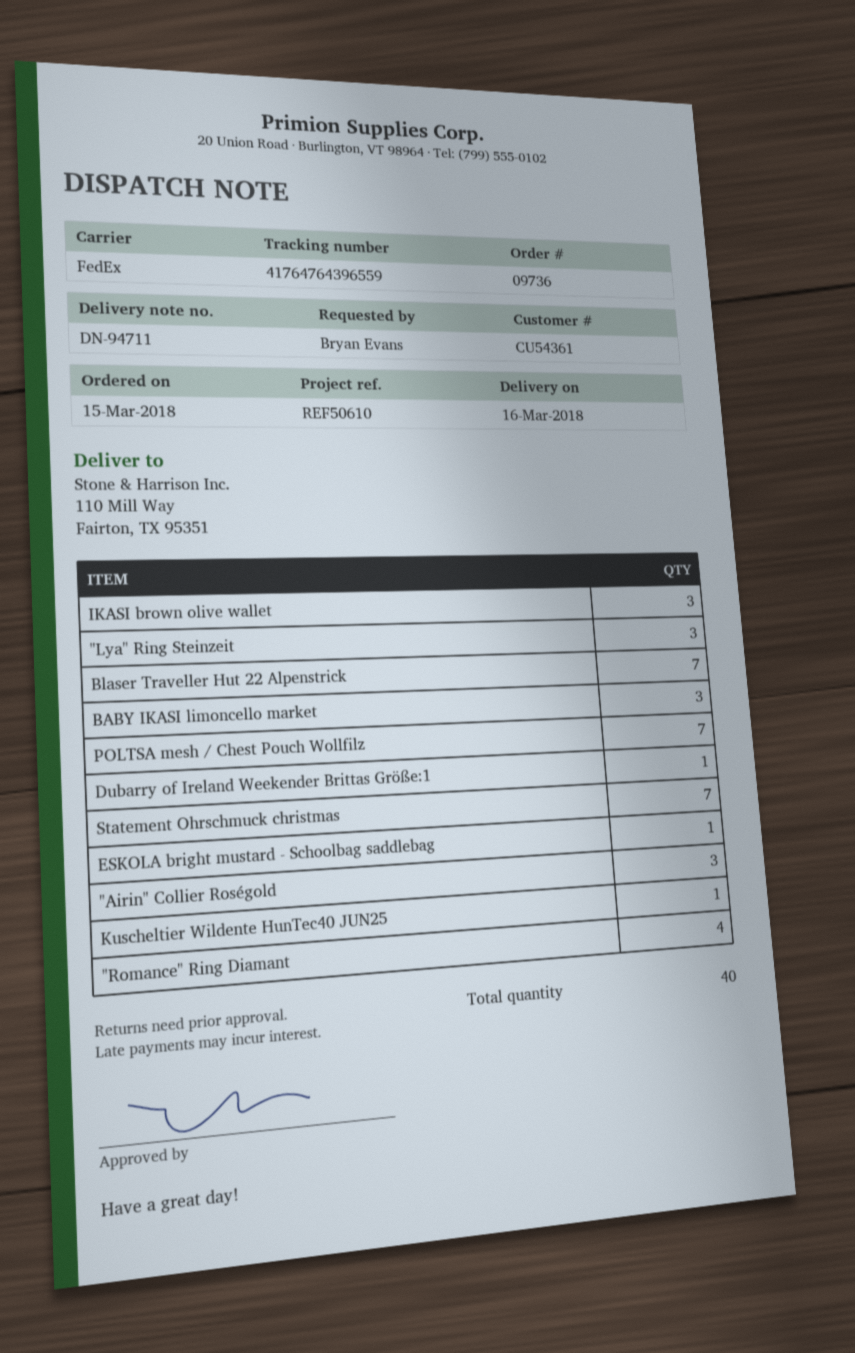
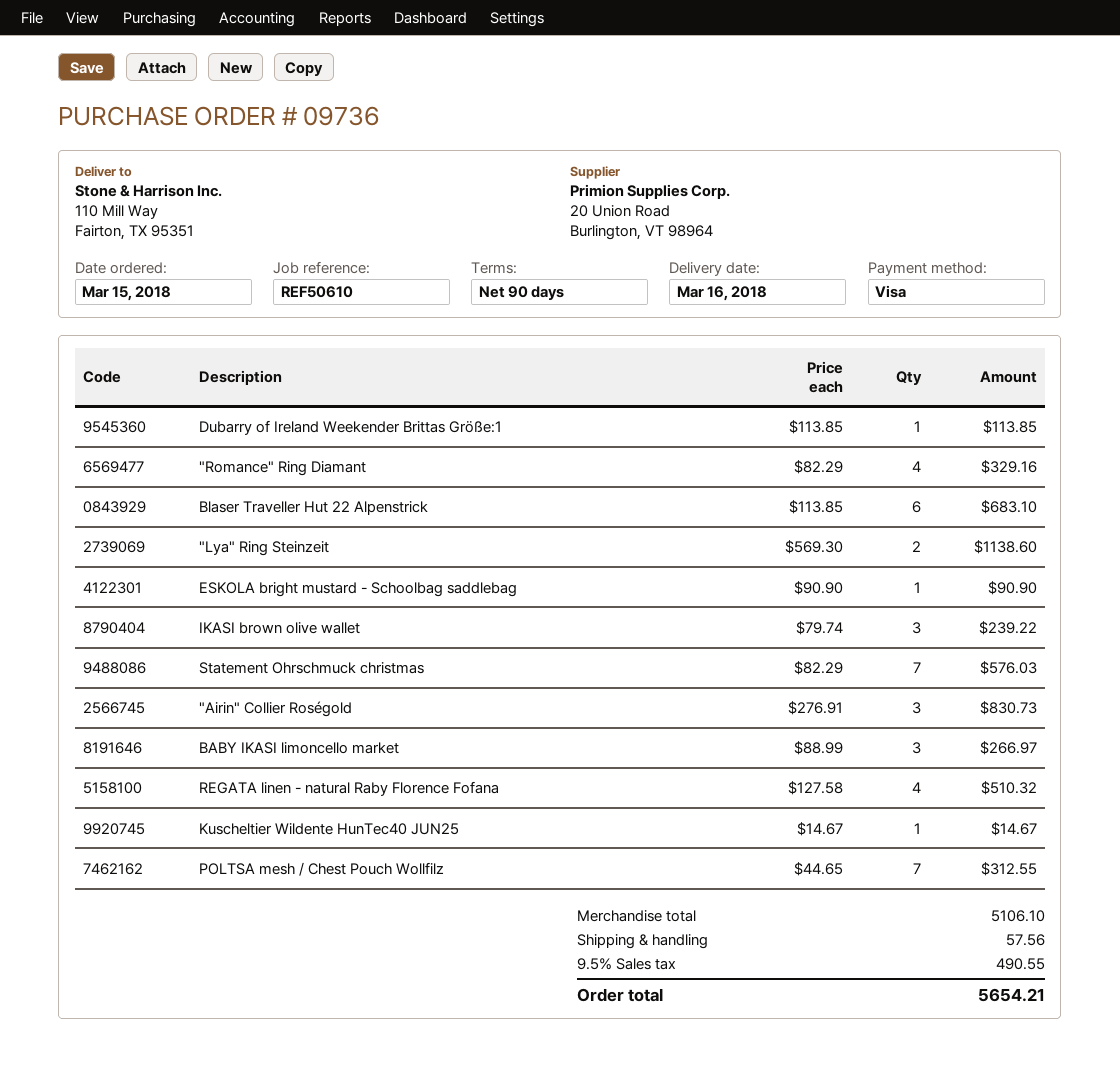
"Lya" Ring Steinzeit: 3 -> 2
Blaser Traveller Hut 22 Alpenstrick: 7 -> 6
REGATA linen - natural Raby Florence Fofana: none -> 4

